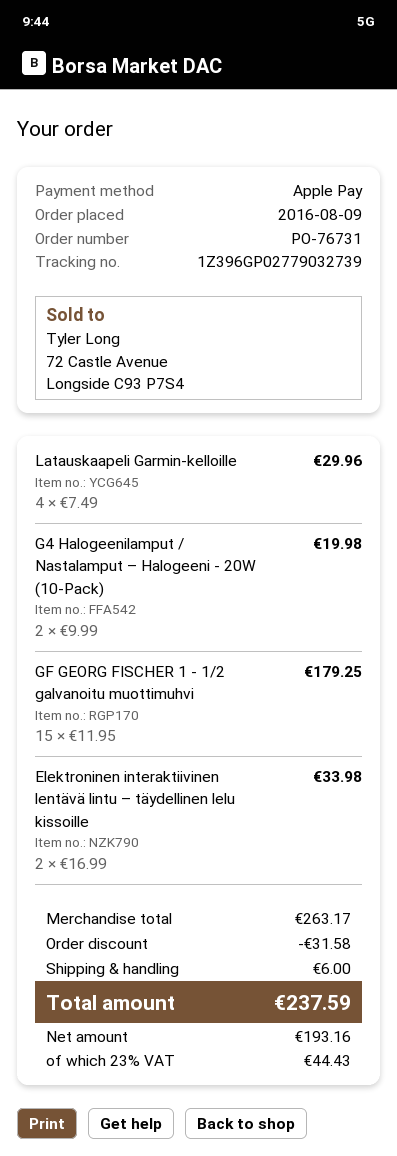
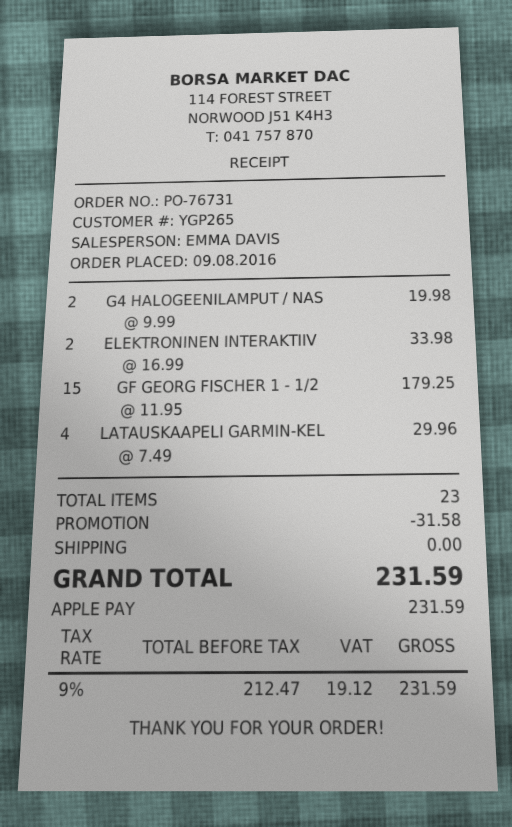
shipping: 6.00 -> 0.00
net: 193.16 -> 212.47
tax: 23% = 44.43 -> 9% = 19.12
total: 237.59 -> 231.59

